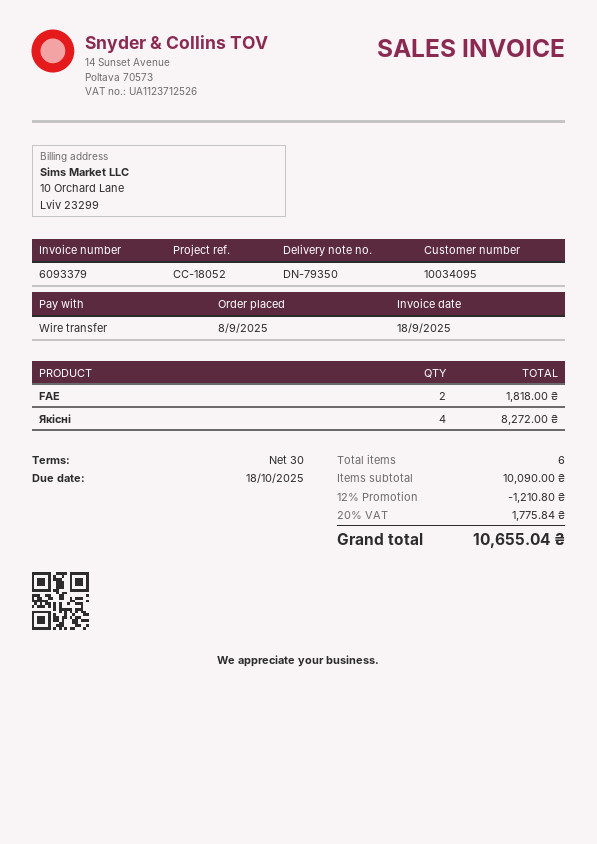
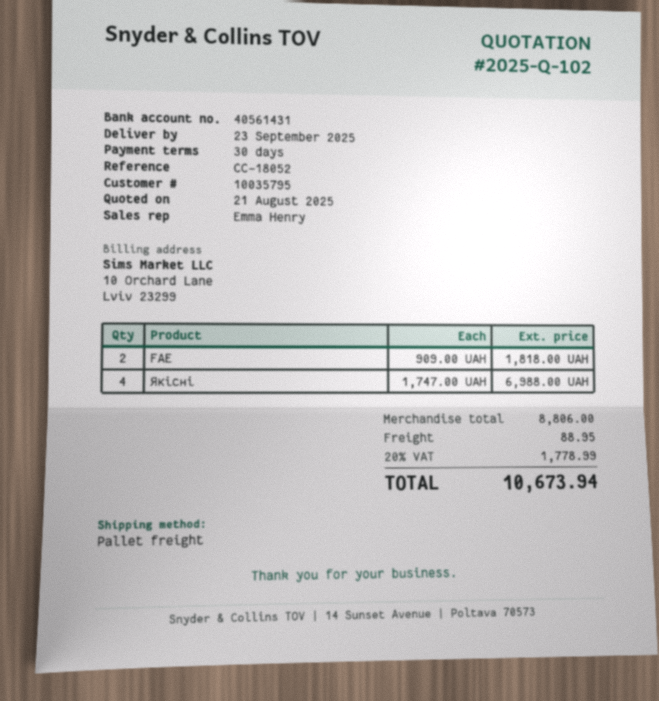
customer number: 10034095 -> 10035795
Якісні: 4 for 8272.00 -> 4 for 6988.00
subtotal: 10090.00 -> 8806.00
discount: 12% = 1210.80 -> none
shipping: none -> 88.95
tax: 20% = 1775.84 -> 20% = 1778.99
total: 10655.04 -> 10673.94

